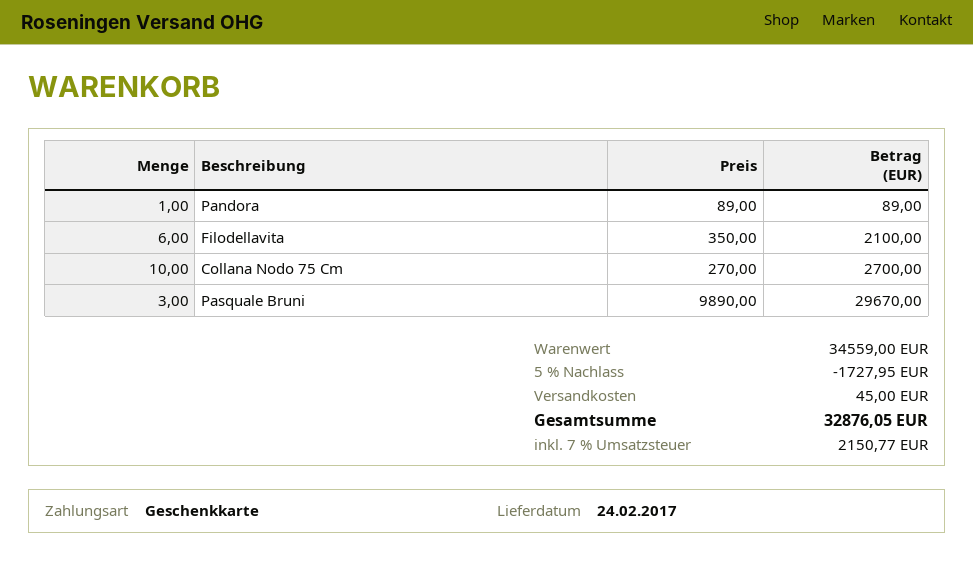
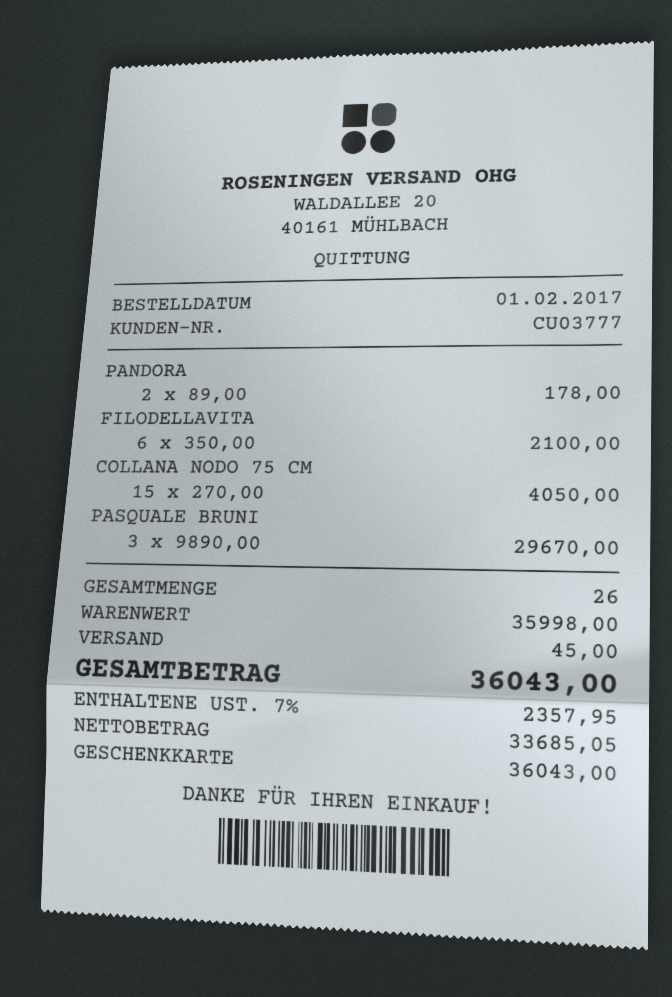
Pandora: 1 x 89.00 = 89.00 -> 2 x 89.00 = 178.00
Collana Nodo 75 Cm: 10 x 270.00 = 2700.00 -> 15 x 270.00 = 4050.00
subtotal: 34559.00 -> 35998.00
discount: 5% = 1727.95 -> none
tax: 7% = 2150.77 -> 7% = 2357.95
total: 32876.05 -> 36043.00

